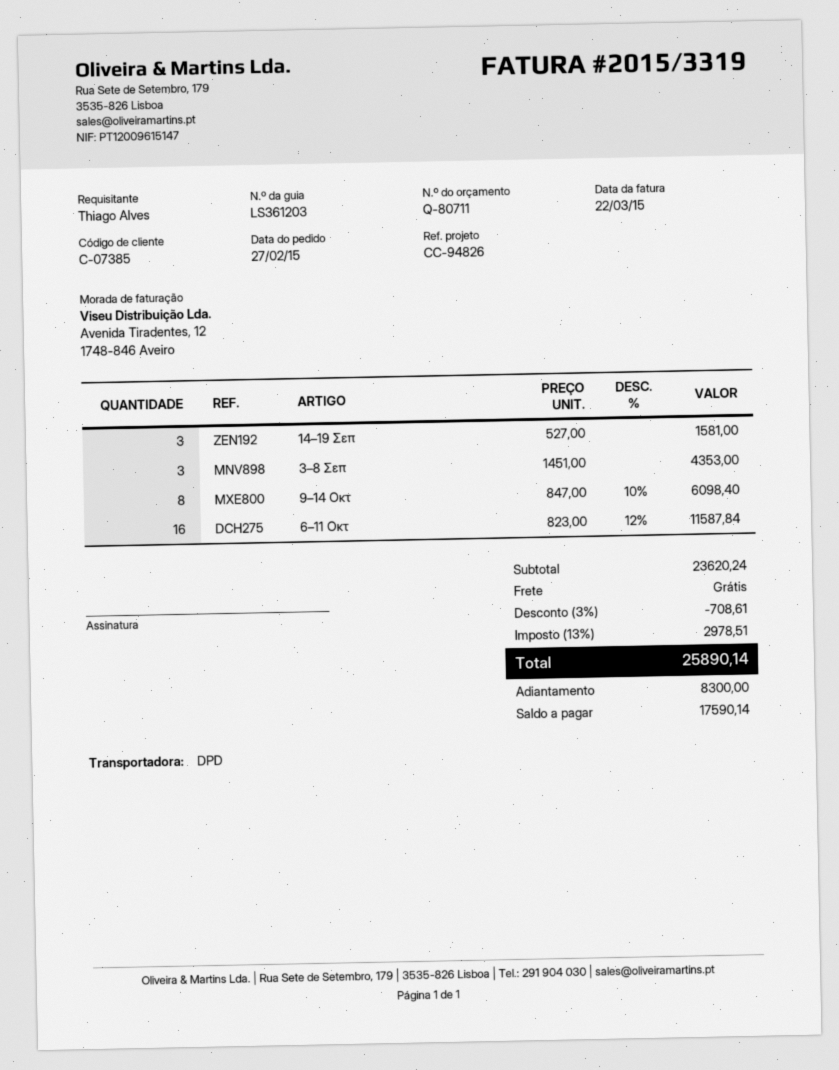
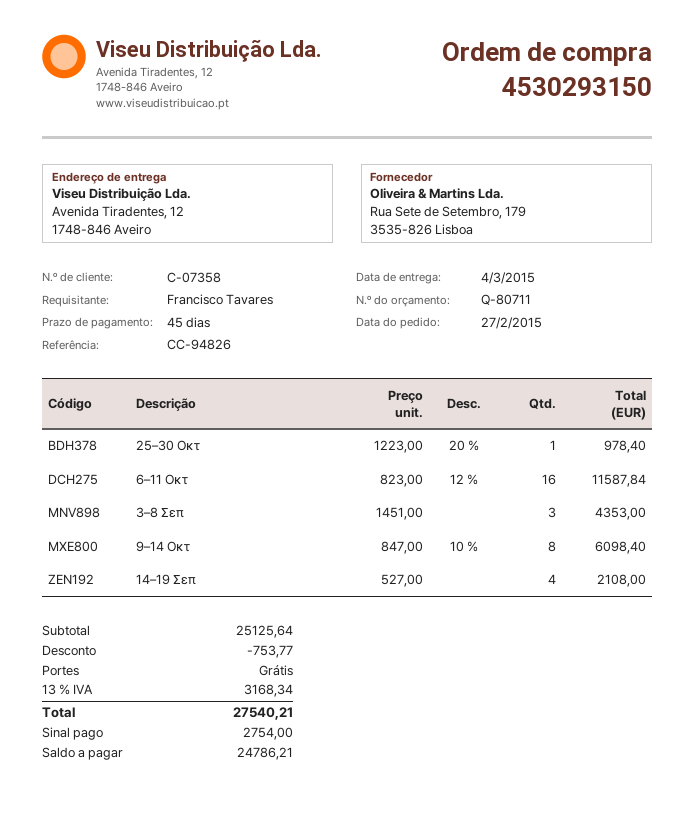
customer number: C-07385 -> C-07358
ordered by: Thiago Alves -> Francisco Tavares
14–19 Σεπ: 3 x 527.00 = 1581.00 -> 4 x 527.00 = 2108.00
25–30 Οκτ: none -> 1 x 1223.00 - 20% = 978.40
subtotal: 23620.24 -> 25125.64
discount: 708.61 -> 753.77
tax: 13% = 2978.51 -> 13% = 3168.34
total: 25890.14 -> 27540.21
deposit: 8300.00 -> 2754.00
balance: 17590.14 -> 24786.21

